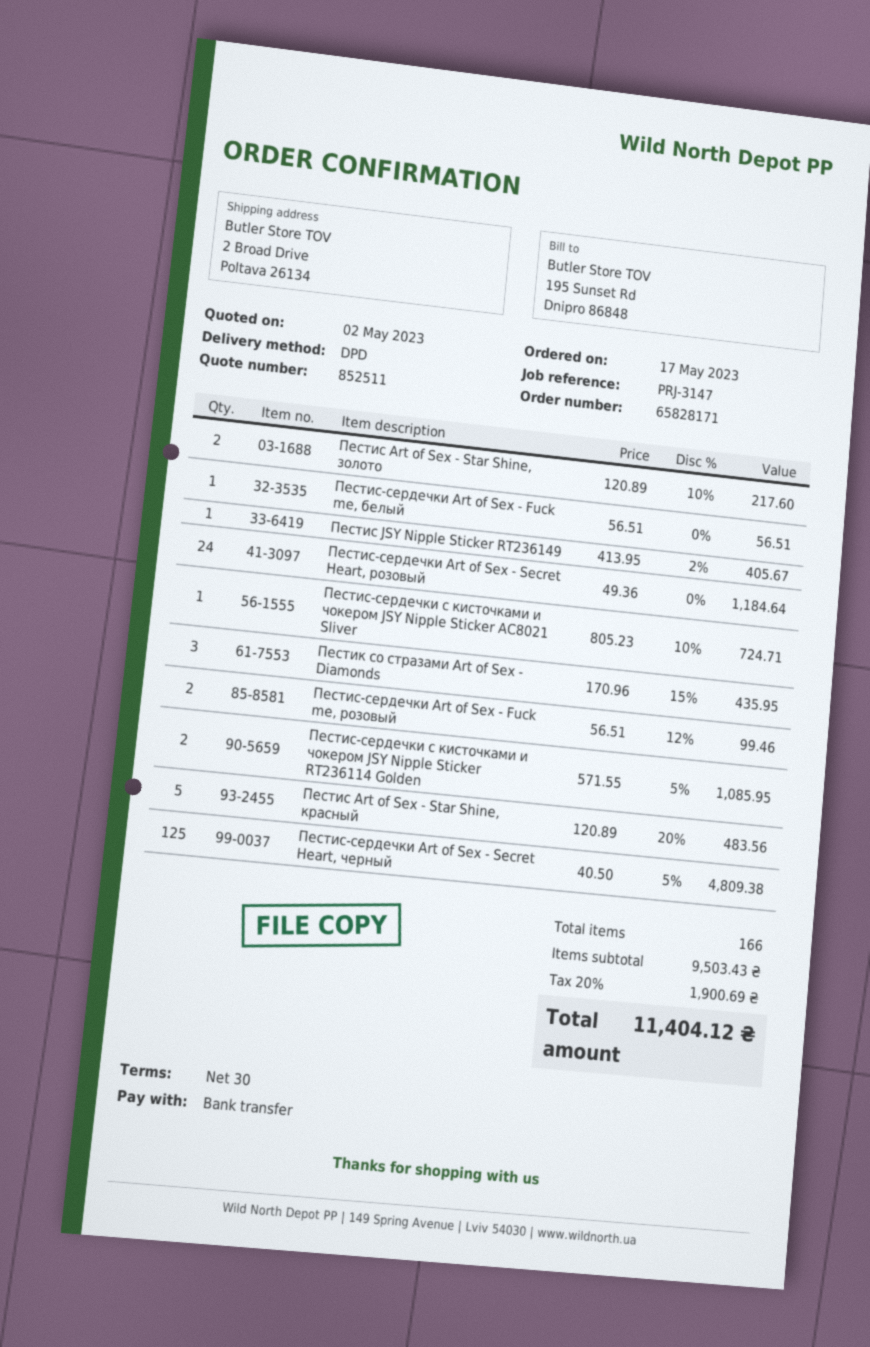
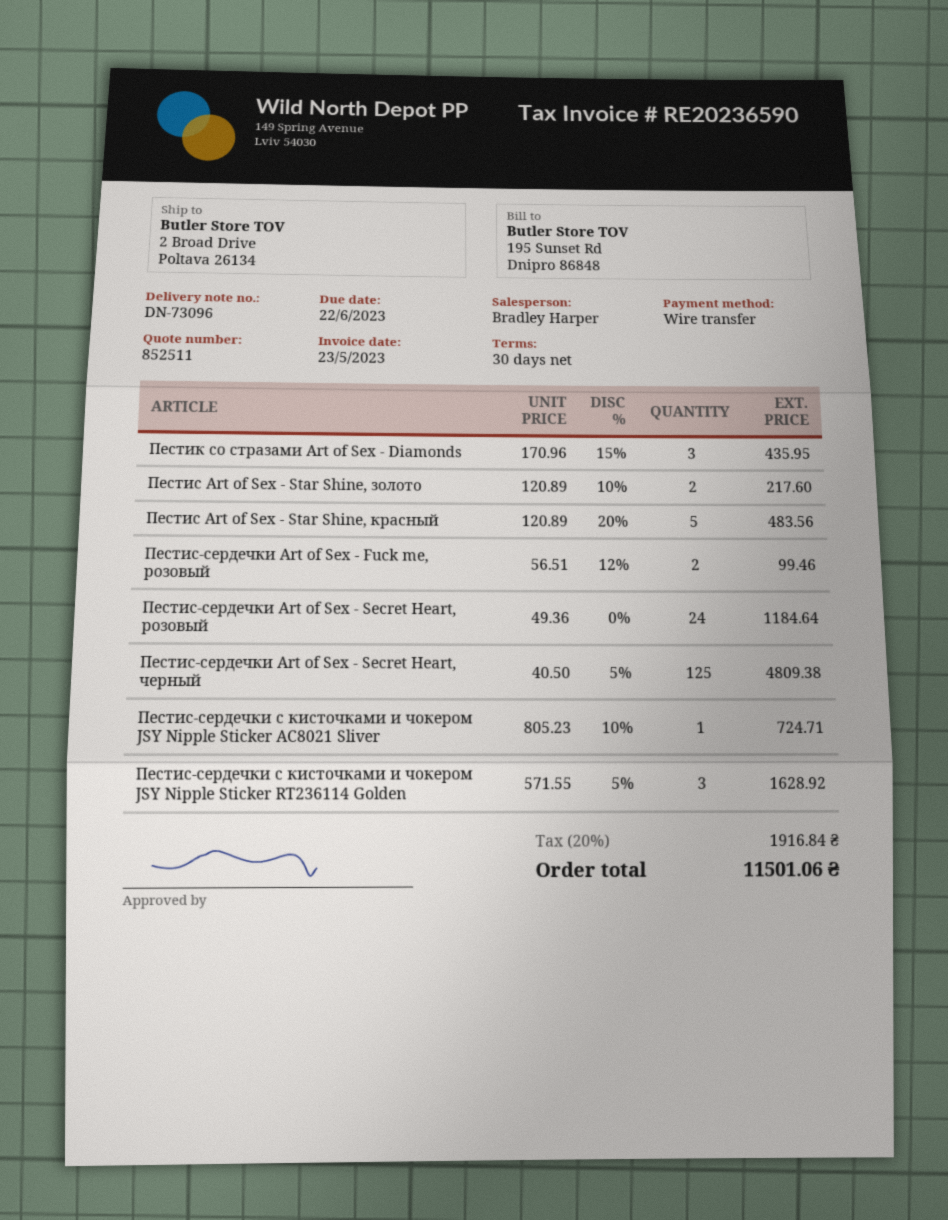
Пестис-сердечки Art of Sex - Fuck me, белый: 1 x 56.51 = 56.51 -> none
Пестис JSY Nipple Sticker RT236149: 1 x 413.95 - 2% = 405.67 -> none
Пестис-сердечки с кисточками и чокером JSY Nipple Sticker RT236114 Golden: 2 x 571.55 - 5% = 1085.95 -> 3 x 571.55 - 5% = 1628.92
tax: 20% = 1900.69 -> 20% = 1916.84
total: 11404.12 -> 11501.06

